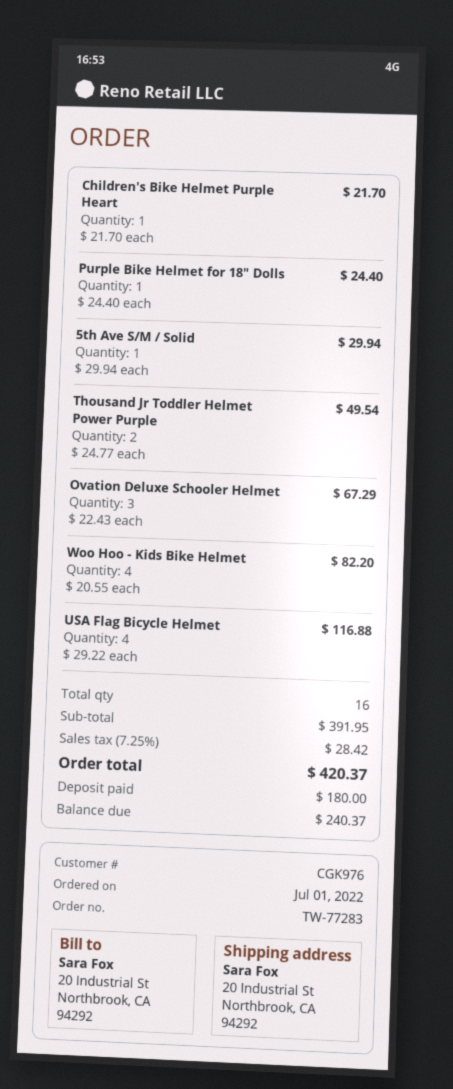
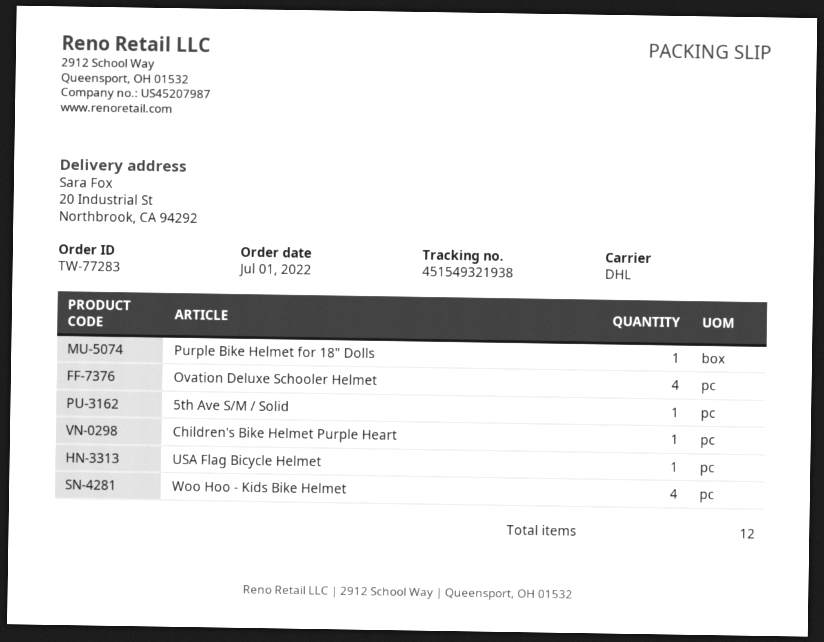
Thousand Jr Toddler Helmet Power Purple: 2 -> none
Ovation Deluxe Schooler Helmet: 3 -> 4
USA Flag Bicycle Helmet: 4 -> 1
total quantity: 16 -> 12

